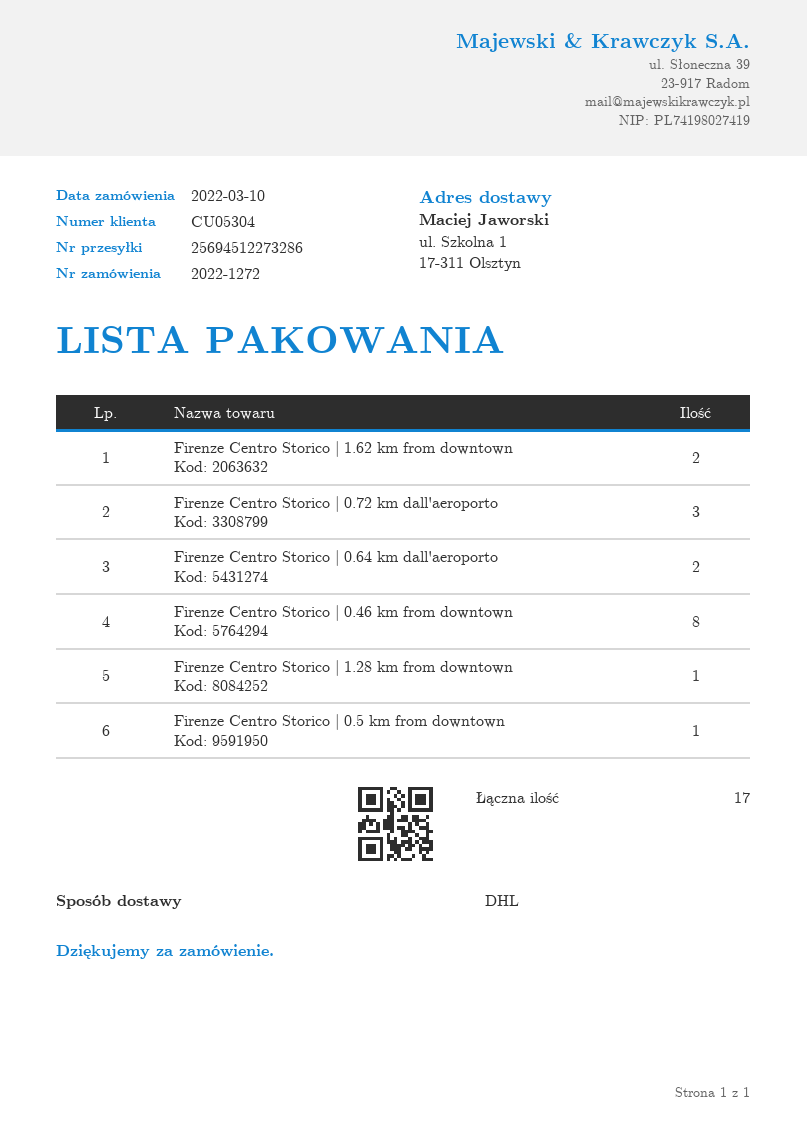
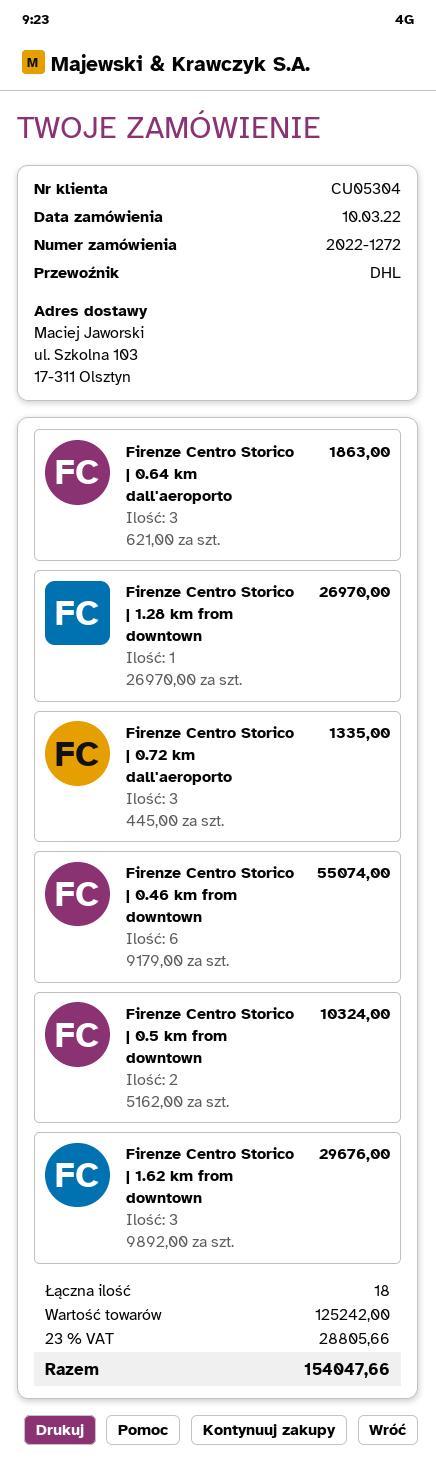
ship to: ul. Szkolna 1, 17-311 Olsztyn -> ul. Szkolna 103, 17-311 Olsztyn
Firenze Centro Storico | 1.62 km from downtown: 2 -> 3
Firenze Centro Storico | 0.64 km dall'aeroporto: 2 -> 3
Firenze Centro Storico | 0.46 km from downtown: 8 -> 6
Firenze Centro Storico | 0.5 km from downtown: 1 -> 2
total quantity: 17 -> 18

